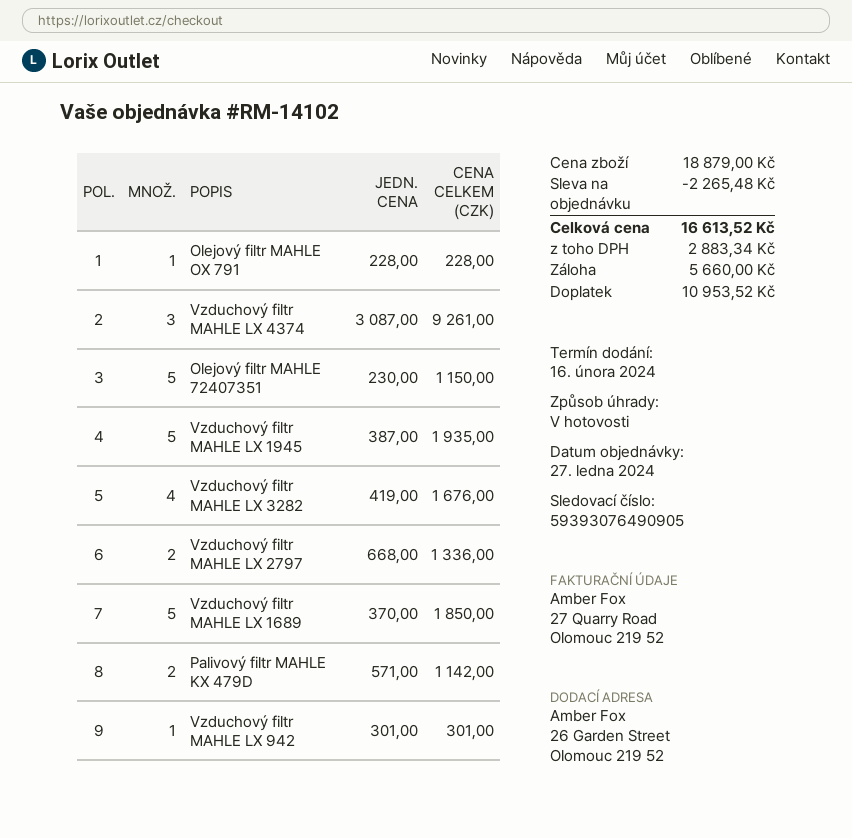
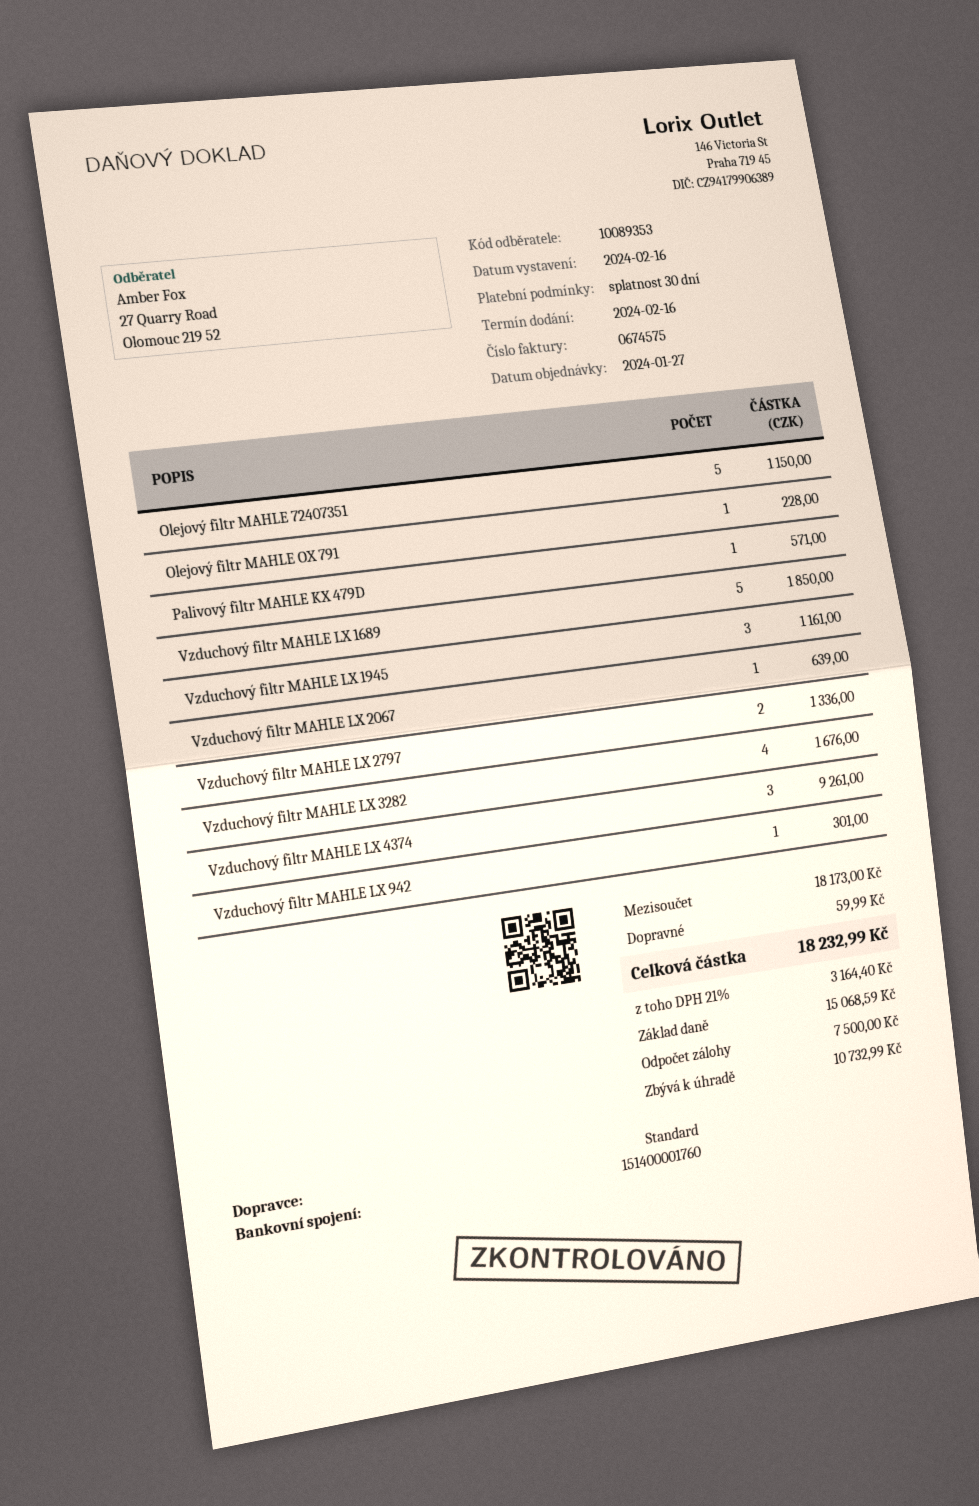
Vzduchový filtr MAHLE LX 1945: 5 for 1935.00 -> 3 for 1161.00
Palivový filtr MAHLE KX 479D: 2 for 1142.00 -> 1 for 571.00
Vzduchový filtr MAHLE LX 2067: none -> 1 for 639.00
subtotal: 18879.00 -> 18173.00
discount: 2265.48 -> none
shipping: none -> 59.99
tax: 2883.34 -> 3164.40
total: 16613.52 -> 18232.99
deposit: 5660.00 -> 7500.00
balance: 10953.52 -> 10732.99

